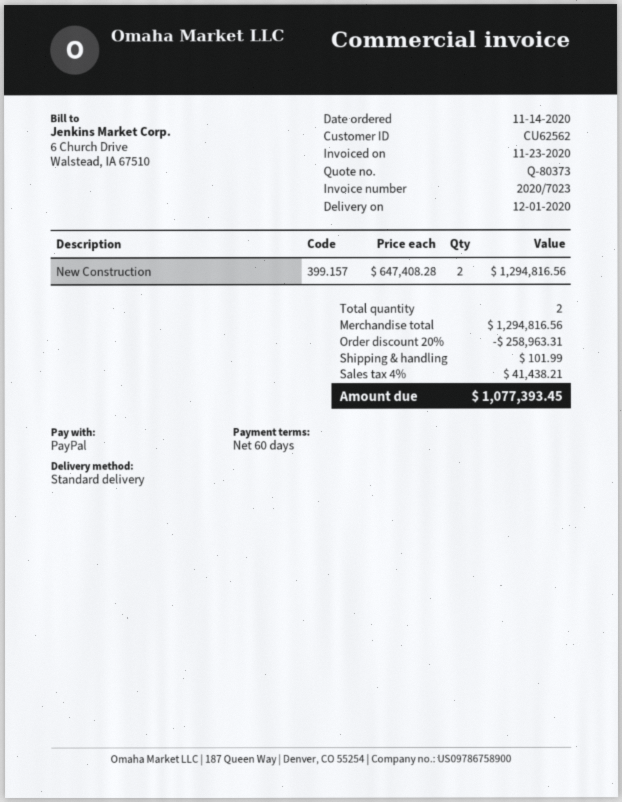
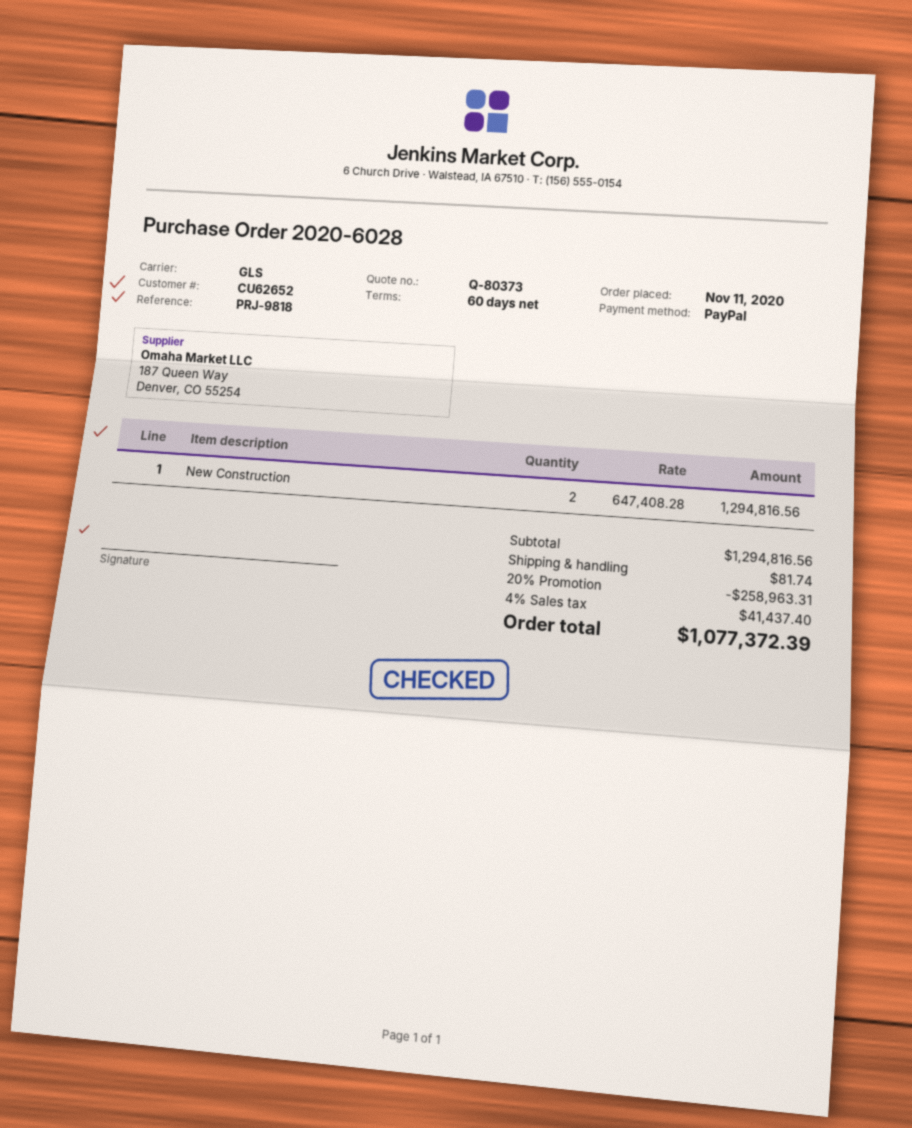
order date: 2020-11-14 -> 2020-11-11
customer number: CU62562 -> CU62652
shipping method: standard -> GLS
shipping: 101.99 -> 81.74
tax: 4% = 41438.21 -> 4% = 41437.40
total: 1077393.45 -> 1077372.39

